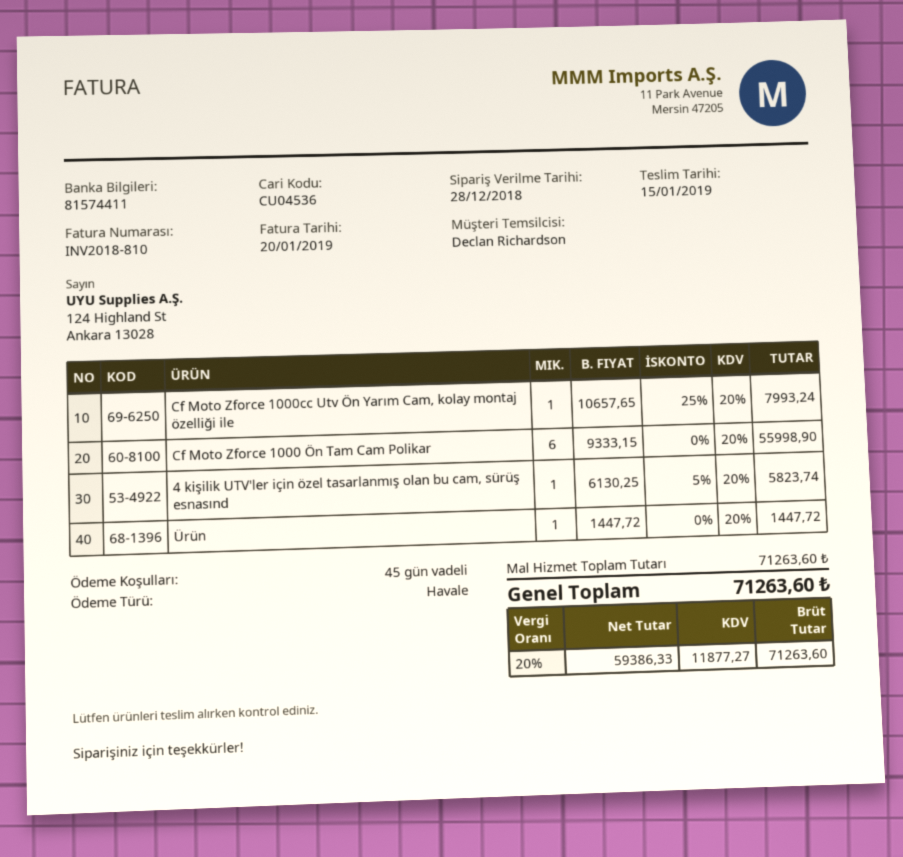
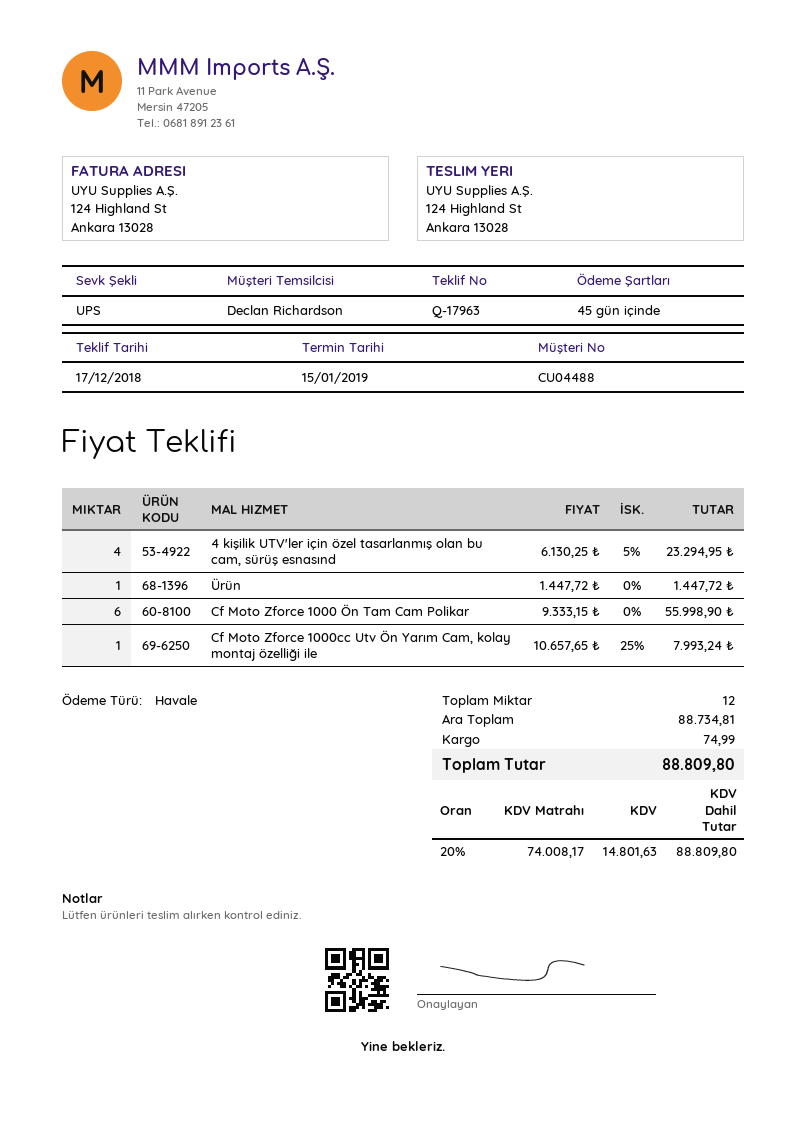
customer number: CU04536 -> CU04488
4 kişilik UTV'ler için özel tasarlanmış olan bu cam, sürüş esnasınd: 1 x 6130.25 - 5% = 5823.74 -> 4 x 6130.25 - 5% = 23294.95
subtotal: 71263.60 -> 88734.81
shipping: none -> 74.99
net: 59386.33 -> 74008.17
tax: 20% = 11877.27 -> 20% = 14801.63
total: 71263.60 -> 88809.80

